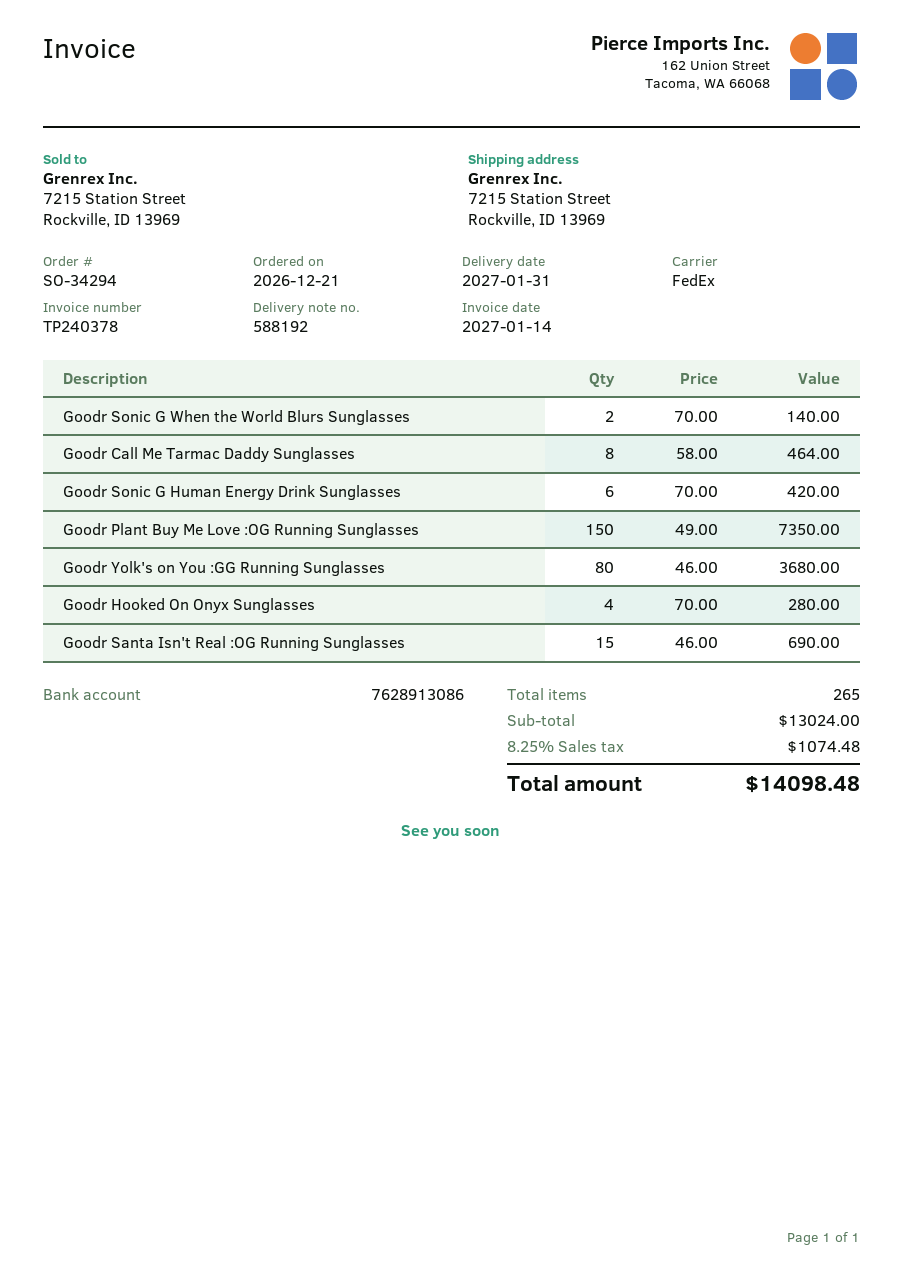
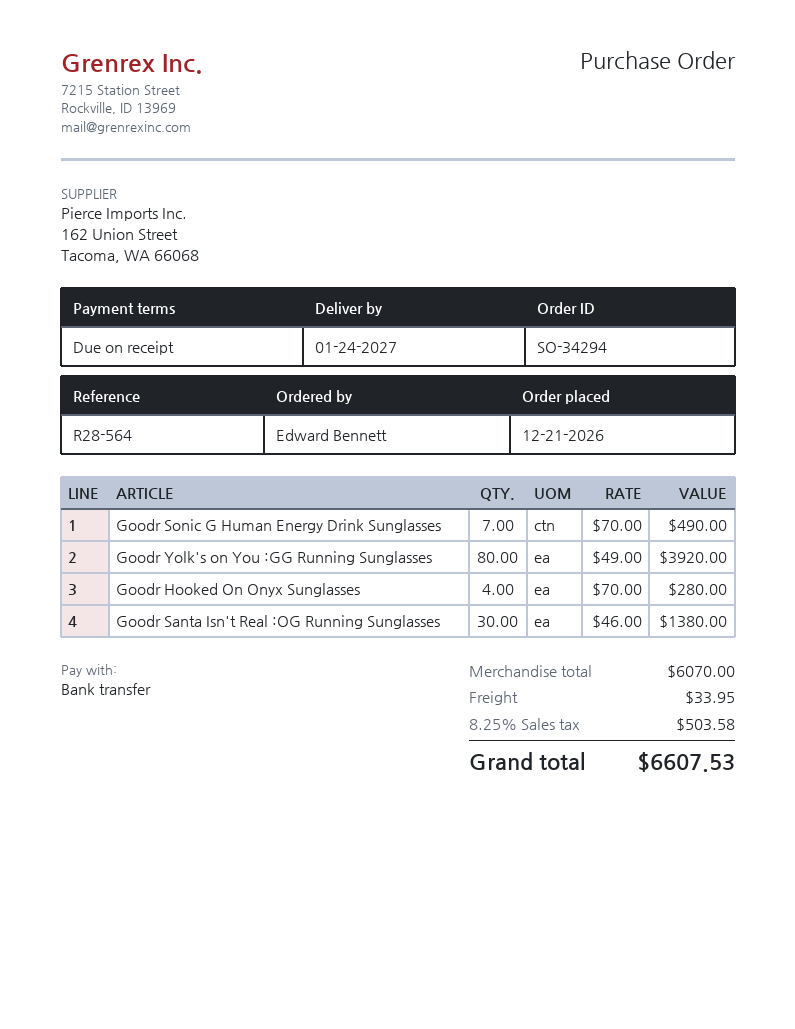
delivery date: 2027-01-31 -> 2027-01-24
Goodr Sonic G When the World Blurs Sunglasses: 2 x 70.00 = 140.00 -> none
Goodr Call Me Tarmac Daddy Sunglasses: 8 x 58.00 = 464.00 -> none
Goodr Sonic G Human Energy Drink Sunglasses: 6 x 70.00 = 420.00 -> 7 x 70.00 = 490.00
Goodr Plant Buy Me Love :OG Running Sunglasses: 150 x 49.00 = 7350.00 -> none
Goodr Yolk's on You :GG Running Sunglasses: 80 x 46.00 = 3680.00 -> 80 x 49.00 = 3920.00
Goodr Santa Isn't Real :OG Running Sunglasses: 15 x 46.00 = 690.00 -> 30 x 46.00 = 1380.00
subtotal: 13024.00 -> 6070.00
shipping: none -> 33.95
tax: 8.25% = 1074.48 -> 8.25% = 503.58
total: 14098.48 -> 6607.53

